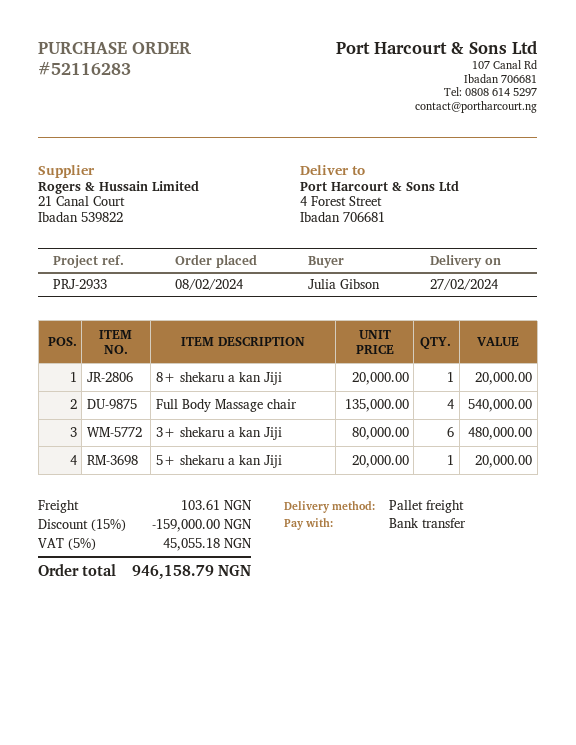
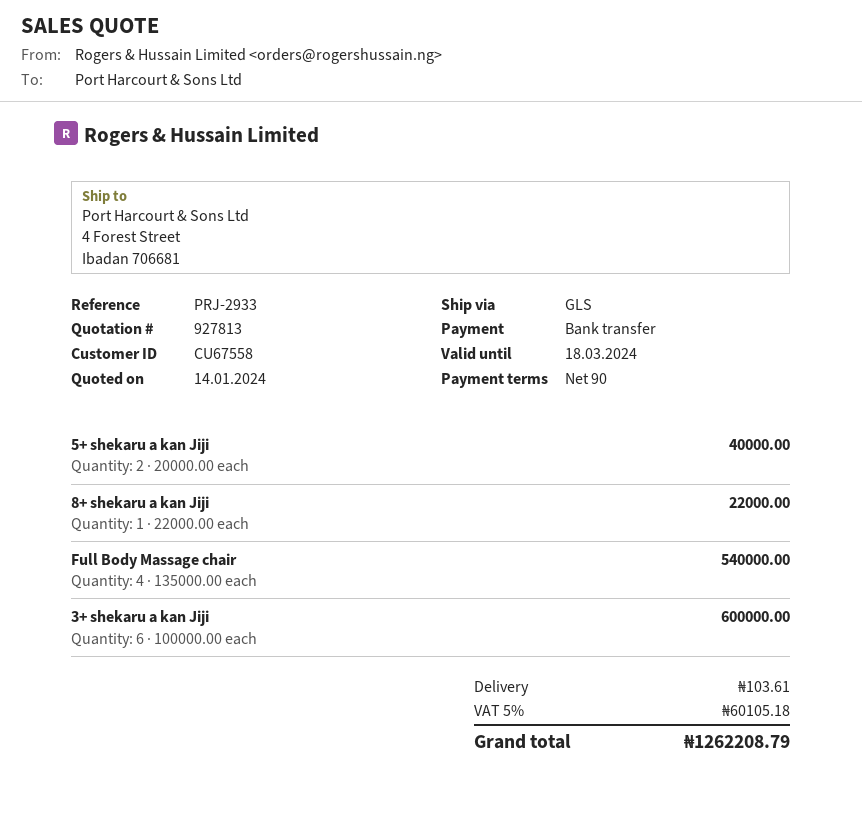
shipping method: pallet freight -> GLS
8+ shekaru a kan Jiji: 1 x 20000.00 = 20000.00 -> 1 x 22000.00 = 22000.00
3+ shekaru a kan Jiji: 6 x 80000.00 = 480000.00 -> 6 x 100000.00 = 600000.00
5+ shekaru a kan Jiji: 1 x 20000.00 = 20000.00 -> 2 x 20000.00 = 40000.00
discount: 15% = 159000.00 -> none
tax: 5% = 45055.18 -> 5% = 60105.18
total: 946158.79 -> 1262208.79

